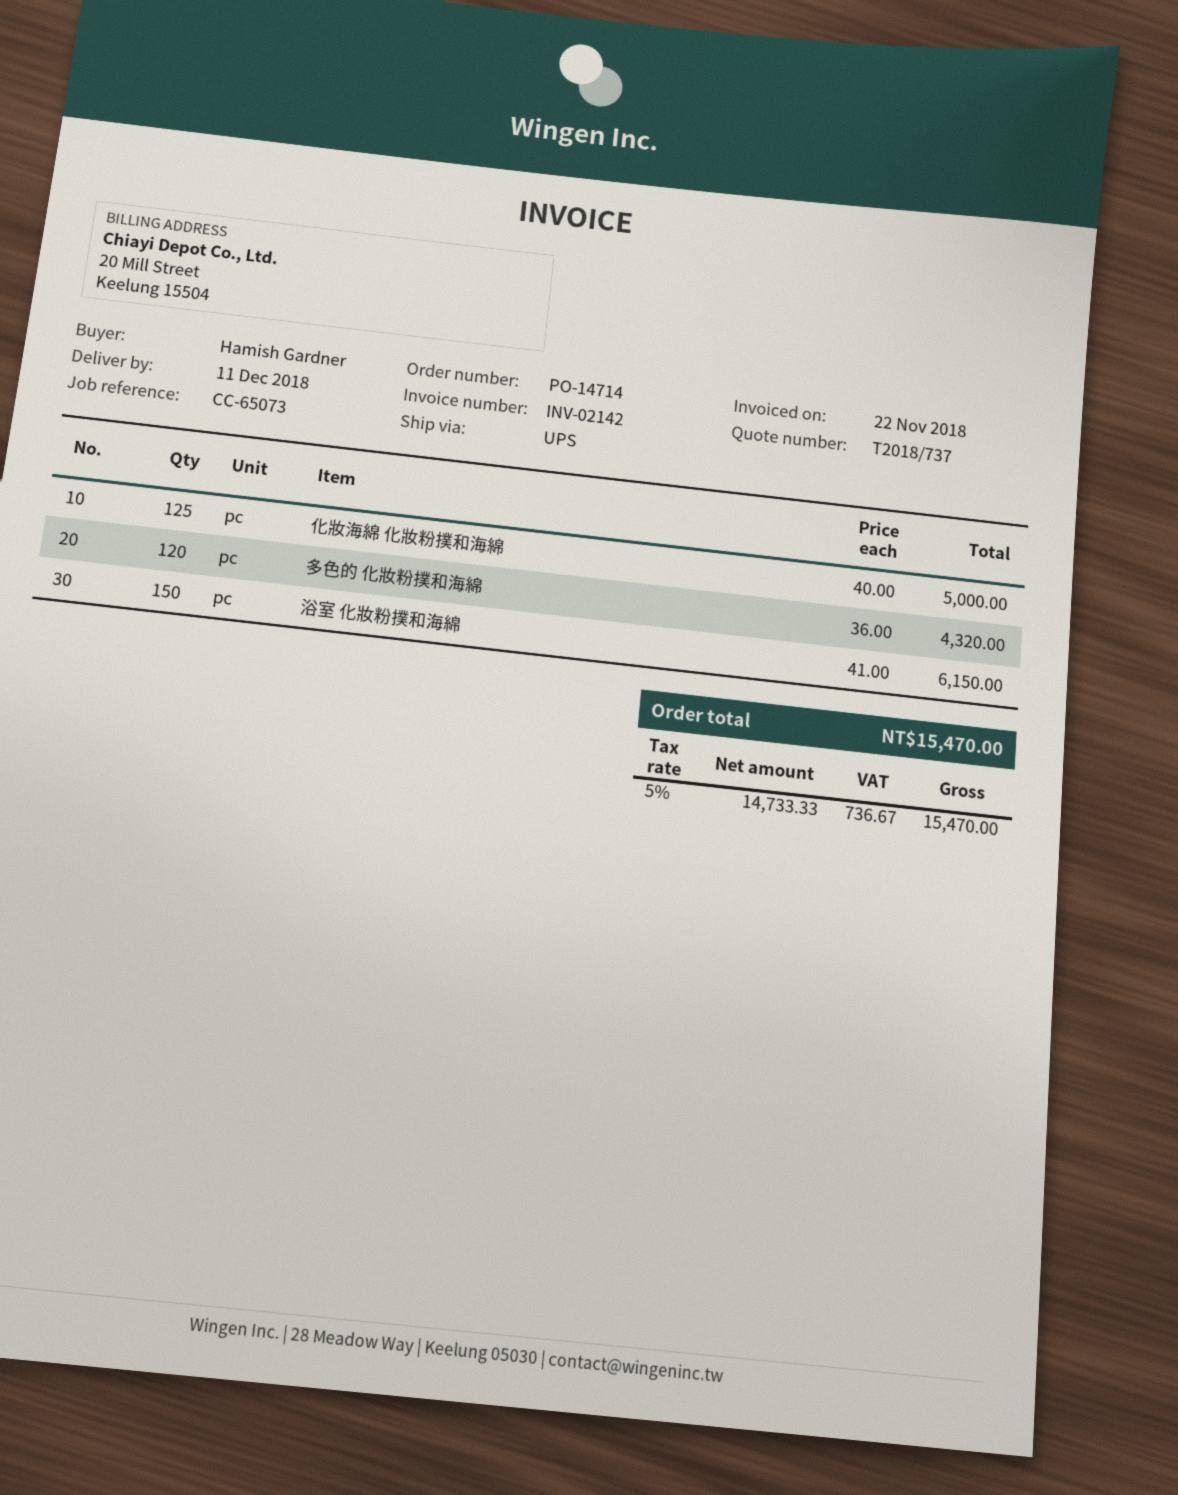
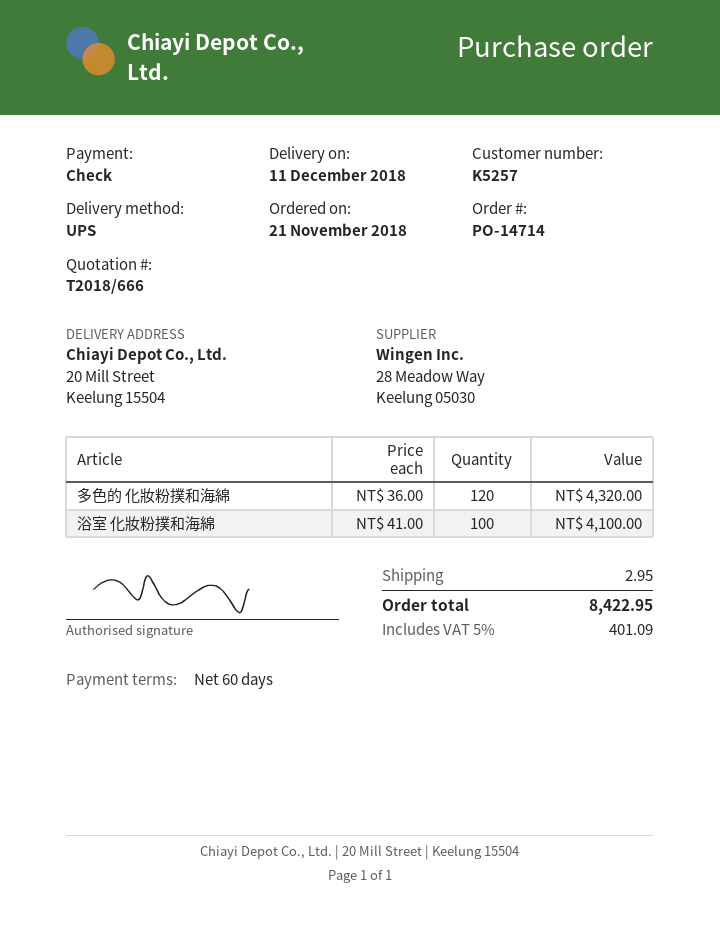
quote number: T2018/737 -> T2018/666
化妝海綿 化妝粉撲和海綿: 125 x 40.00 = 5000.00 -> none
浴室 化妝粉撲和海綿: 150 x 41.00 = 6150.00 -> 100 x 41.00 = 4100.00
shipping: none -> 2.95
tax: 5% = 736.67 -> 5% = 401.09
total: 15470.00 -> 8422.95

